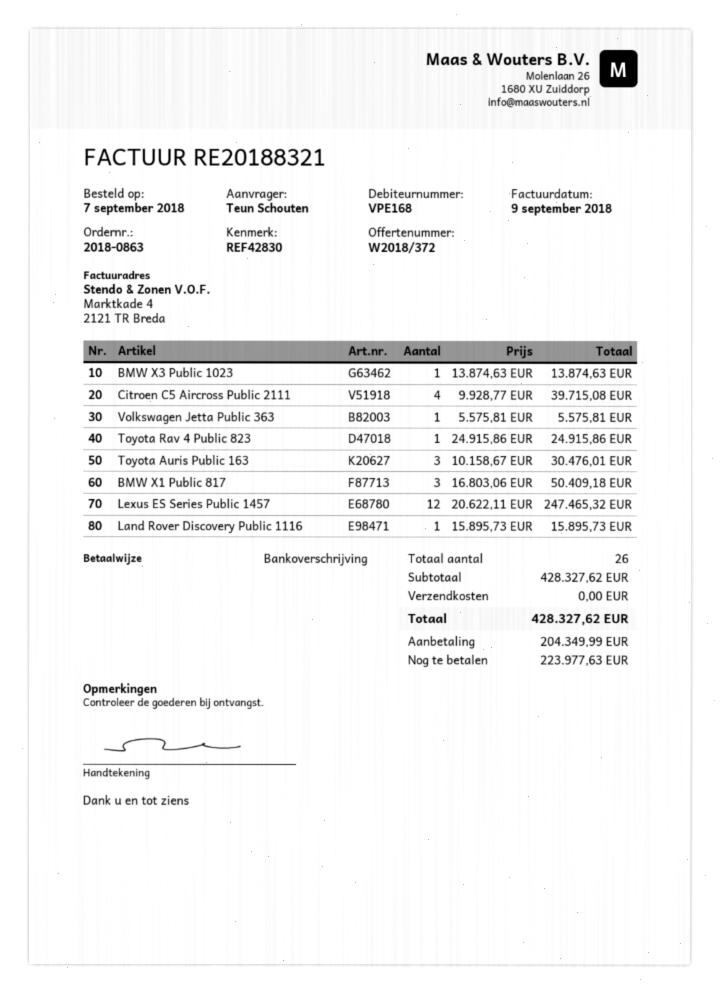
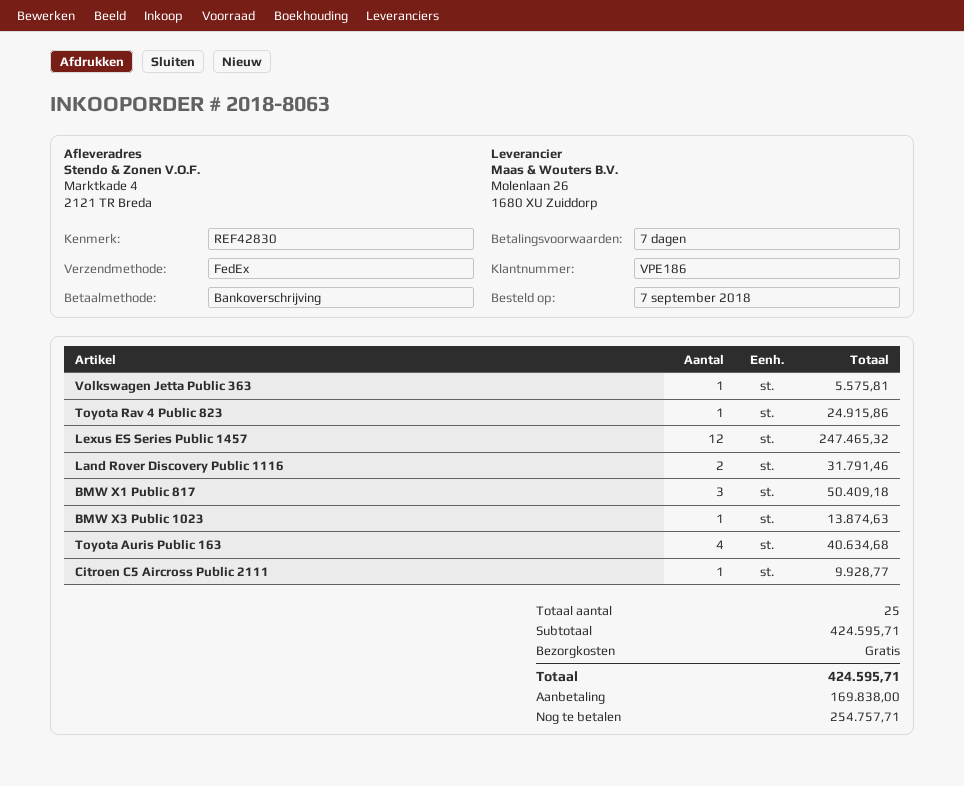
order number: 2018-0863 -> 2018-8063
customer number: VPE168 -> VPE186
Citroen C5 Aircross Public 2111: 4 for 39715.08 -> 1 for 9928.77
Toyota Auris Public 163: 3 for 30476.01 -> 4 for 40634.68
Land Rover Discovery Public 1116: 1 for 15895.73 -> 2 for 31791.46
total quantity: 26 -> 25
subtotal: 428327.62 -> 424595.71
total: 428327.62 -> 424595.71
deposit: 204349.99 -> 169838.00
balance: 223977.63 -> 254757.71

